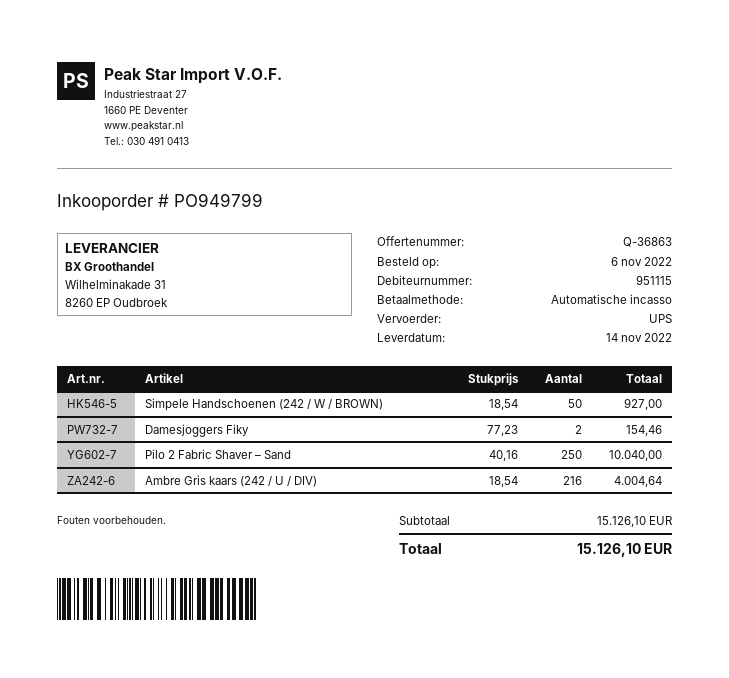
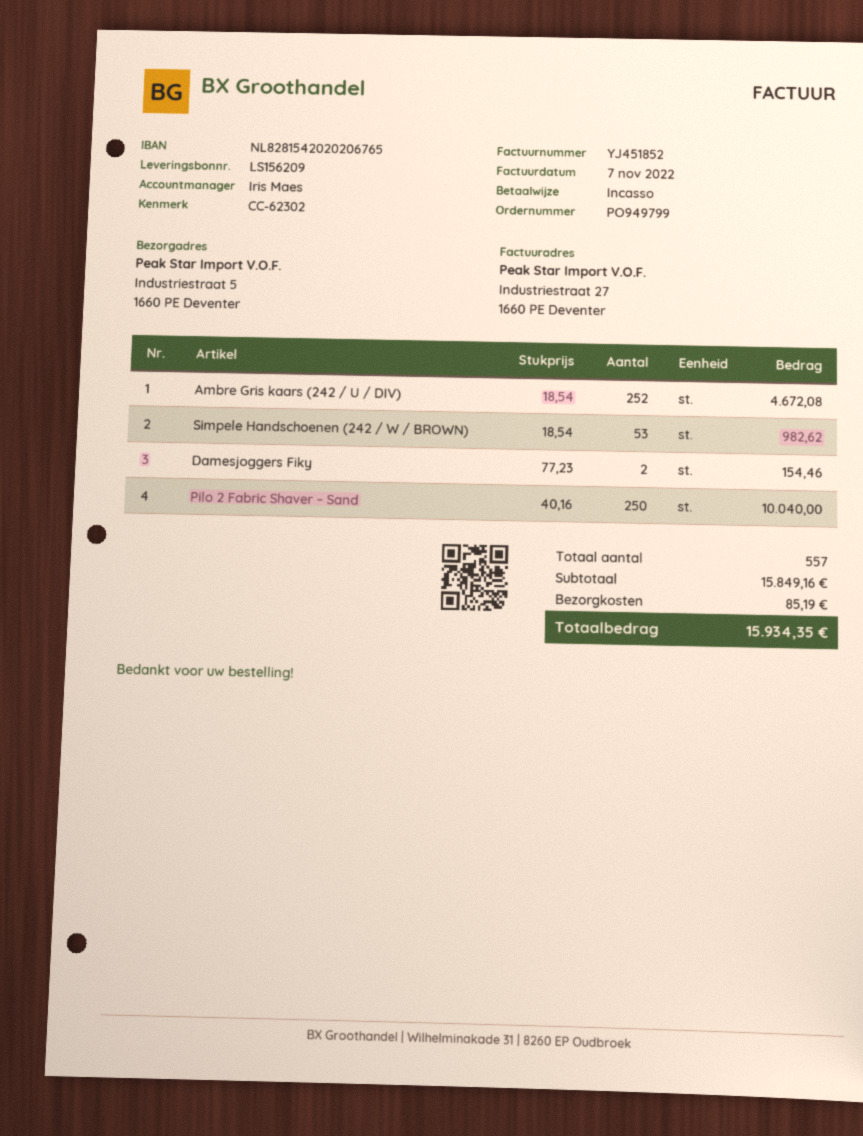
Simpele Handschoenen (242 / W / BROWN): 50 x 18.54 = 927.00 -> 53 x 18.54 = 982.62
Ambre Gris kaars (242 / U / DIV): 216 x 18.54 = 4004.64 -> 252 x 18.54 = 4672.08
subtotal: 15126.10 -> 15849.16
shipping: none -> 85.19
total: 15126.10 -> 15934.35

